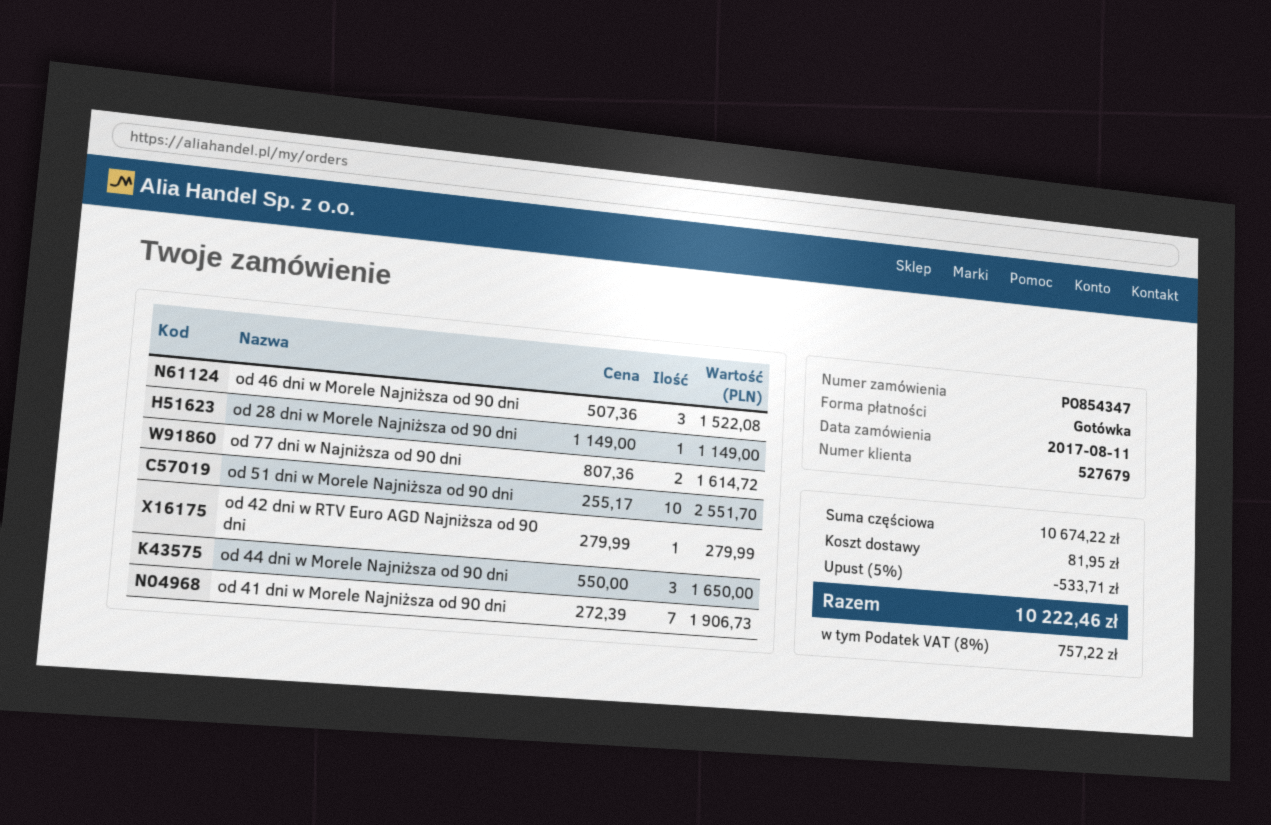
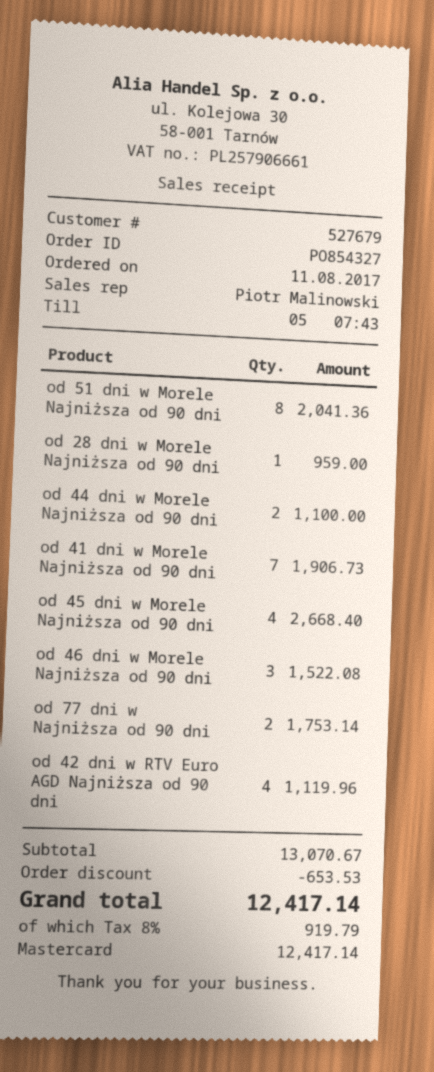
order number: PO854347 -> PO854327
payment method: cash -> Mastercard
od 28 dni w Morele Najniższa od 90 dni: 1 for 1149.00 -> 1 for 959.00
od 77 dni w Najniższa od 90 dni: 2 for 1614.72 -> 2 for 1753.14
od 51 dni w Morele Najniższa od 90 dni: 10 for 2551.70 -> 8 for 2041.36
od 42 dni w RTV Euro AGD Najniższa od 90 dni: 1 for 279.99 -> 4 for 1119.96
od 44 dni w Morele Najniższa od 90 dni: 3 for 1650.00 -> 2 for 1100.00
od 45 dni w Morele Najniższa od 90 dni: none -> 4 for 2668.40
subtotal: 10674.22 -> 13070.67
discount: 533.71 -> 653.53
shipping: 81.95 -> none
tax: 8% = 757.22 -> 8% = 919.79
total: 10222.46 -> 12417.14

